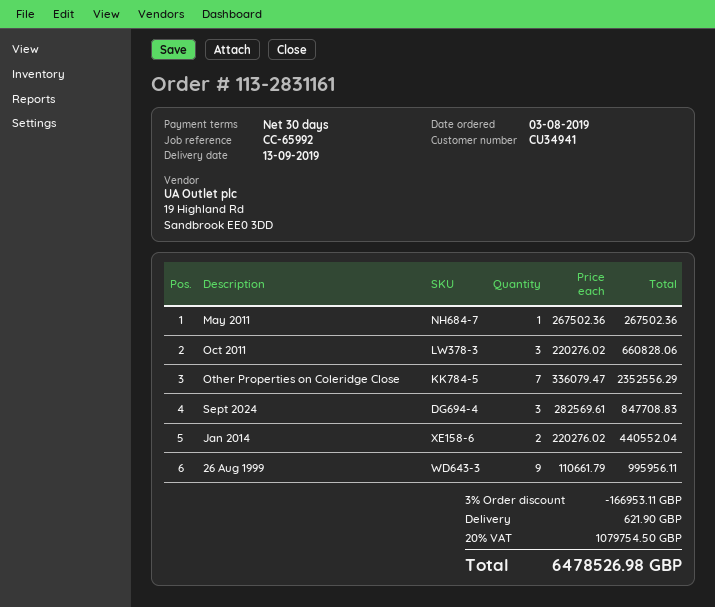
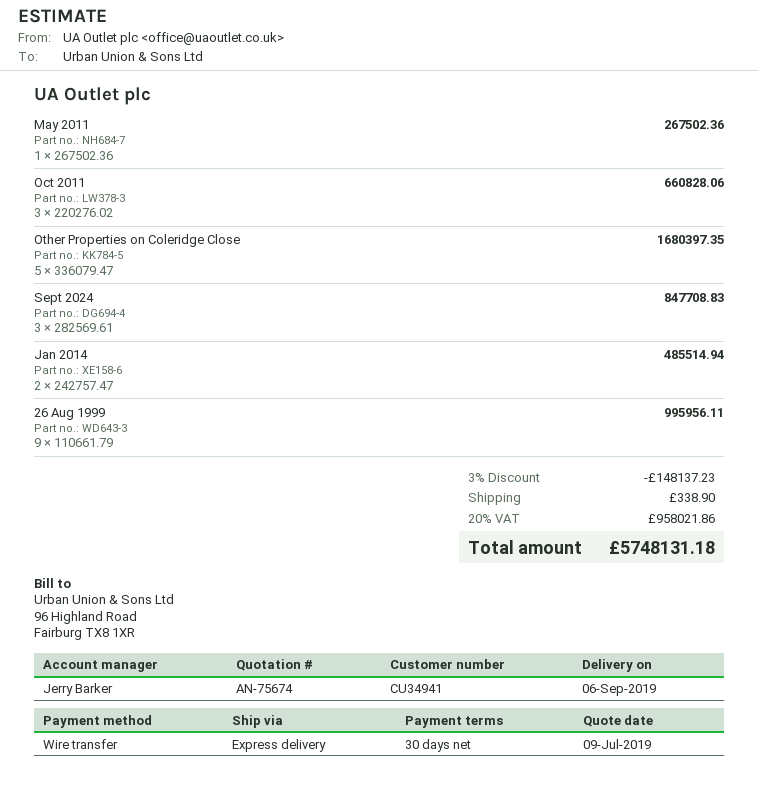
delivery date: 2019-09-13 -> 2019-09-06
Other Properties on Coleridge Close: 7 x 336079.47 = 2352556.29 -> 5 x 336079.47 = 1680397.35
Jan 2014: 2 x 220276.02 = 440552.04 -> 2 x 242757.47 = 485514.94
discount: 3% = 166953.11 -> 3% = 148137.23
shipping: 621.90 -> 338.90
tax: 20% = 1079754.50 -> 20% = 958021.86
total: 6478526.98 -> 5748131.18

